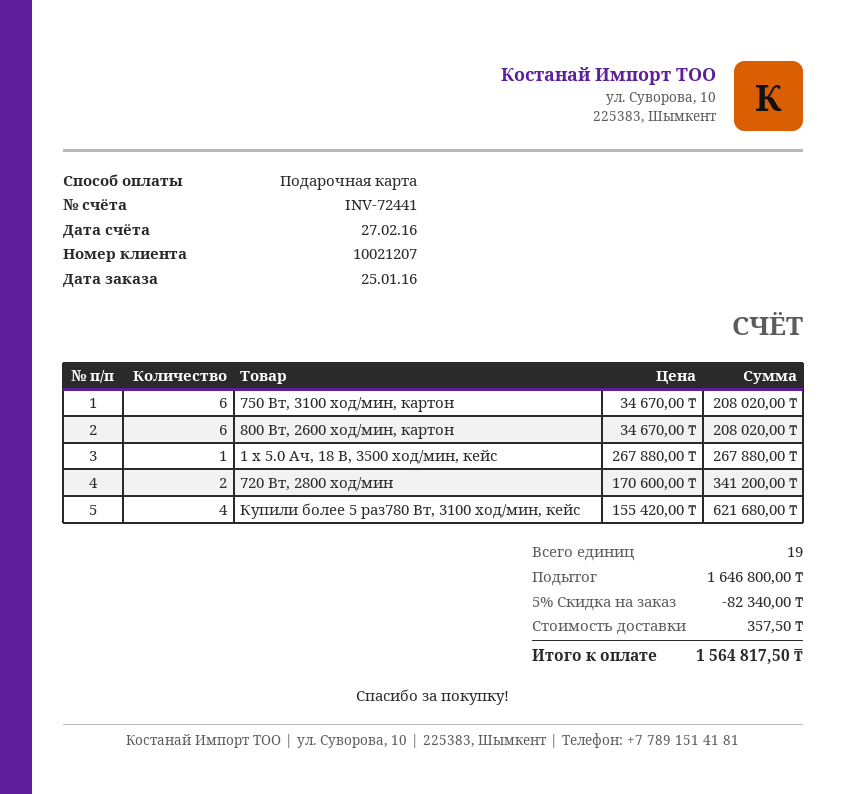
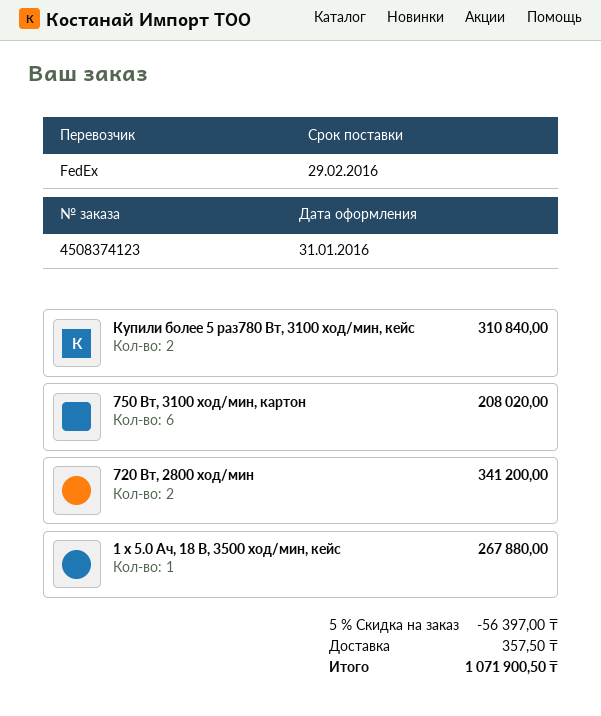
order date: 2016-01-25 -> 2016-01-31
800 Вт, 2600 ход/мин, картон: 6 for 208020.00 -> none
Купили более 5 раз780 Вт, 3100 ход/мин, кейс: 4 for 621680.00 -> 2 for 310840.00
discount: 5% = 82340.00 -> 5% = 56397.00
total: 1564817.50 -> 1071900.50

